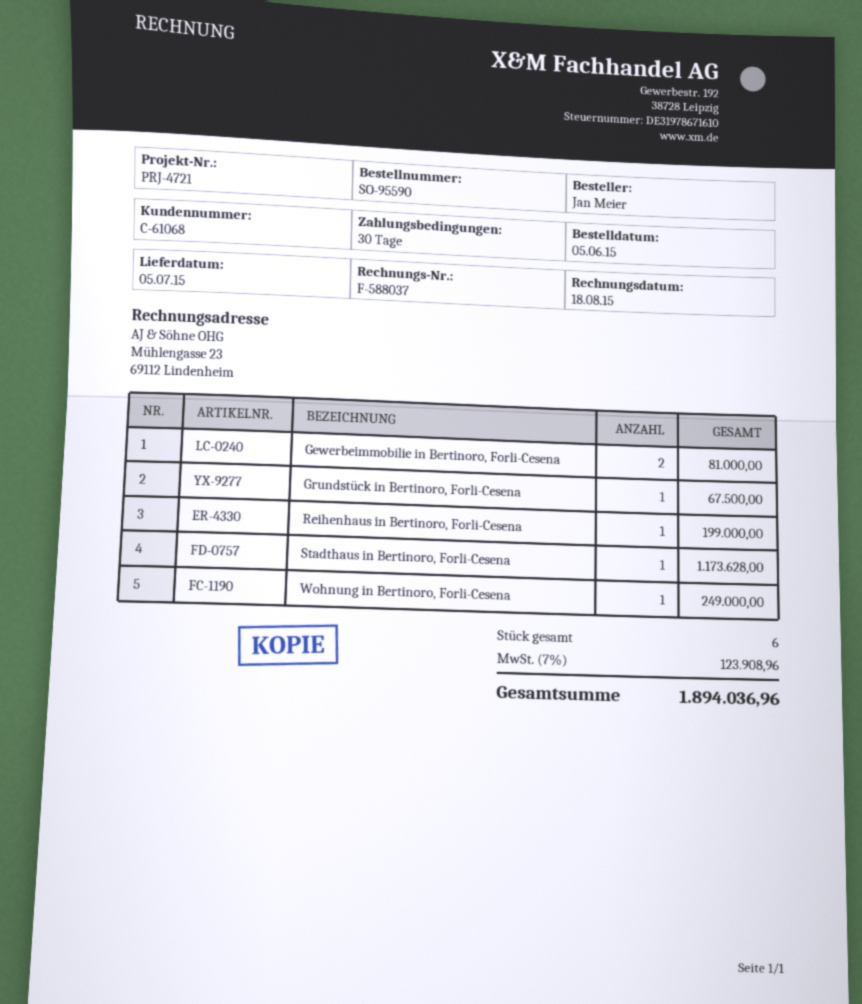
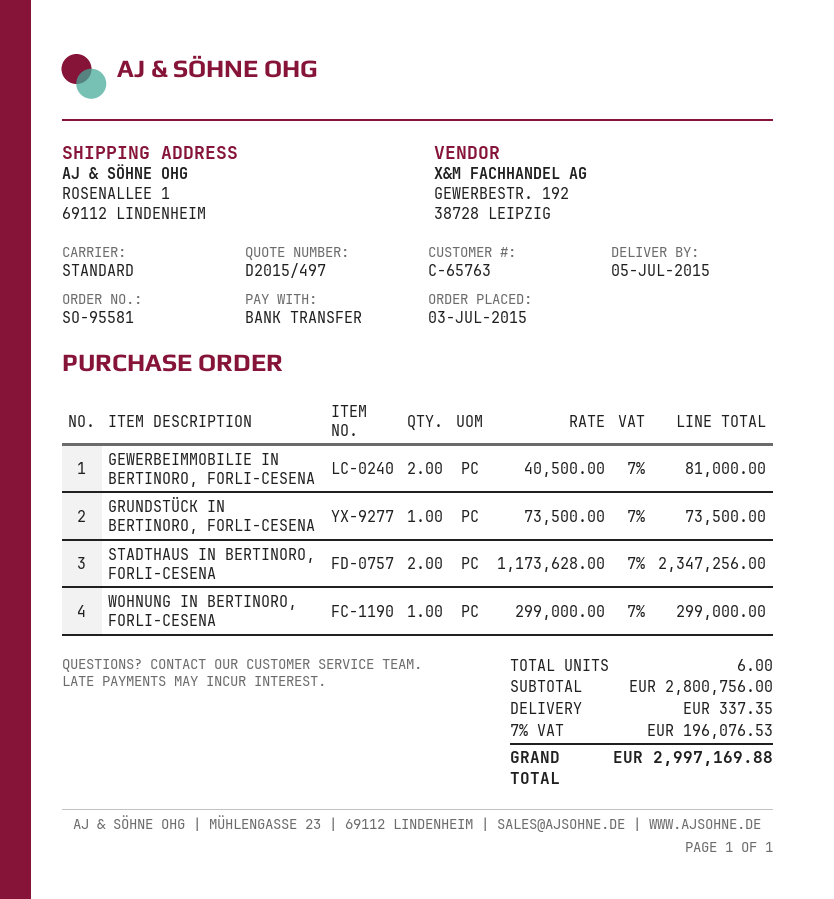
order number: SO-95590 -> SO-95581
order date: 2015-06-05 -> 2015-07-03
customer number: C-61068 -> C-65763
Grundstück in Bertinoro, Forli-Cesena: 1 for 67500.00 -> 1 for 73500.00
Reihenhaus in Bertinoro, Forli-Cesena: 1 for 199000.00 -> none
Stadthaus in Bertinoro, Forli-Cesena: 1 for 1173628.00 -> 2 for 2347256.00
Wohnung in Bertinoro, Forli-Cesena: 1 for 249000.00 -> 1 for 299000.00
shipping: none -> 337.35
tax: 7% = 123908.96 -> 7% = 196076.53
total: 1894036.96 -> 2997169.88

